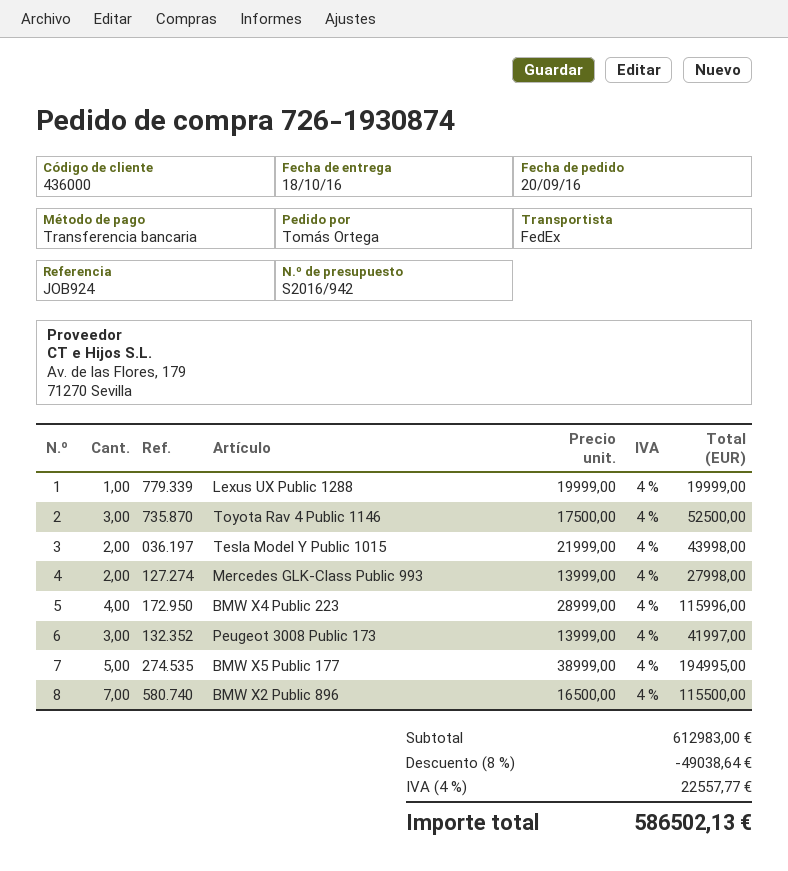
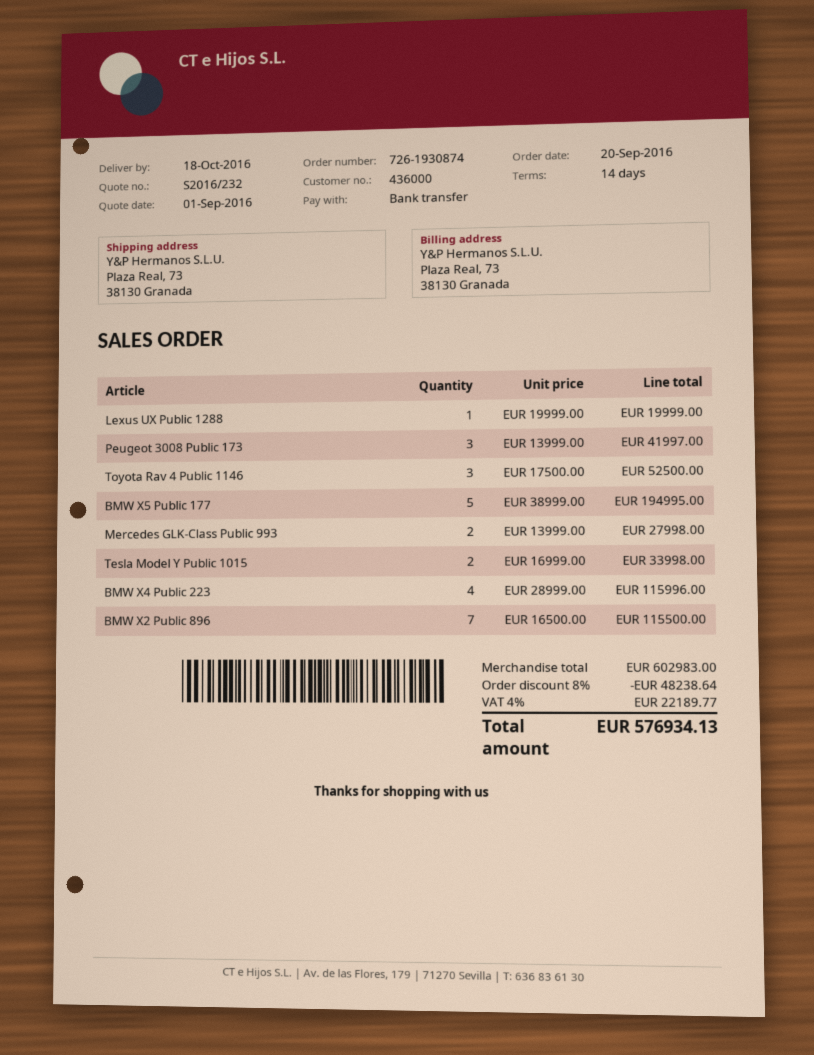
quote number: S2016/942 -> S2016/232
Tesla Model Y Public 1015: 2 x 21999.00 = 43998.00 -> 2 x 16999.00 = 33998.00
subtotal: 612983.00 -> 602983.00
discount: 8% = 49038.64 -> 8% = 48238.64
tax: 4% = 22557.77 -> 4% = 22189.77
total: 586502.13 -> 576934.13

